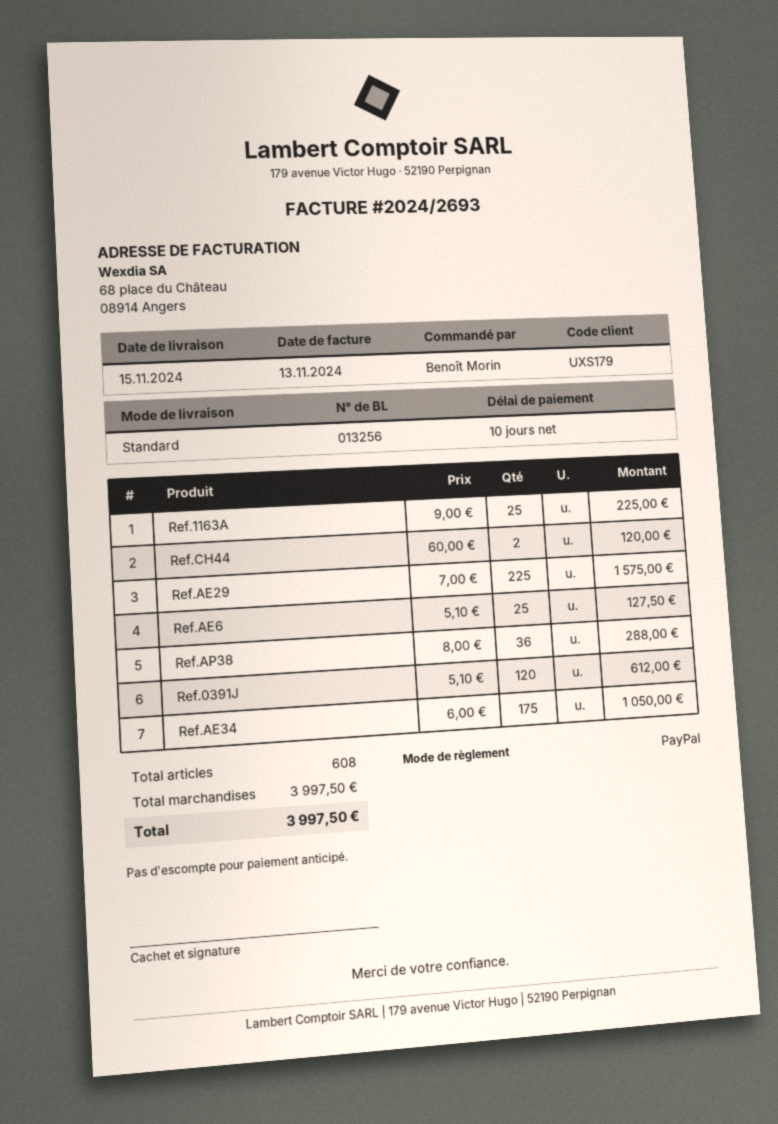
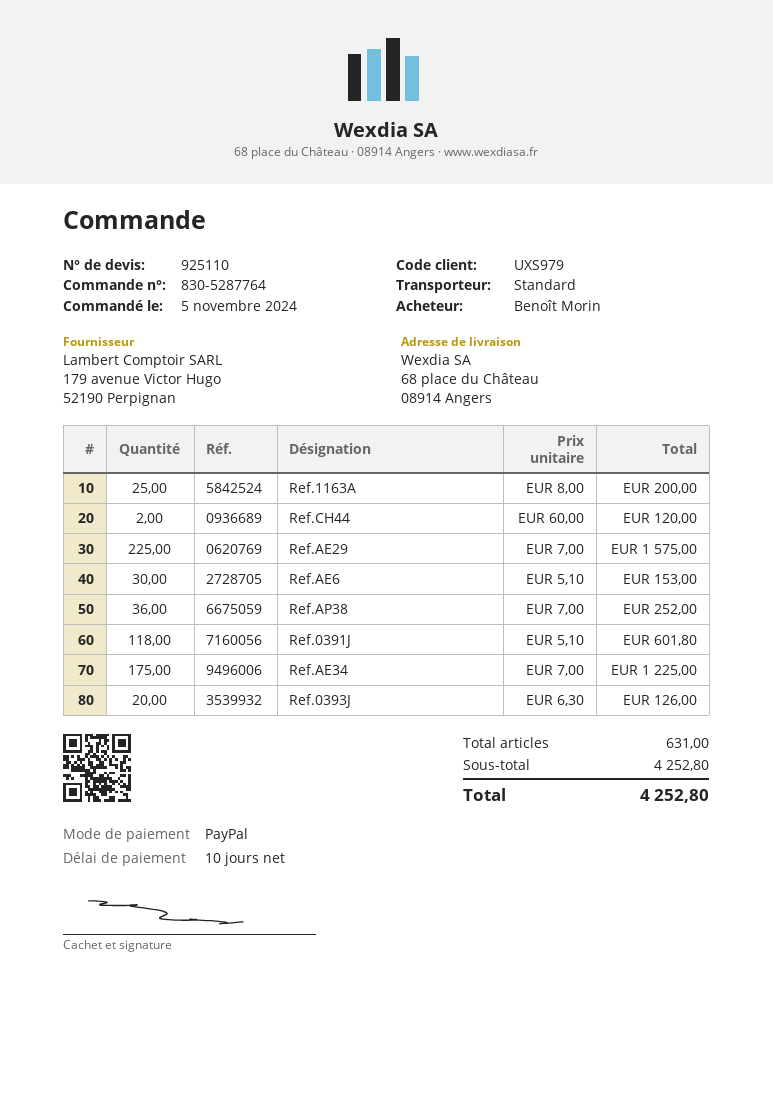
customer number: UXS179 -> UXS979
Ref.1163A: 25 x 9.00 = 225.00 -> 25 x 8.00 = 200.00
Ref.AE6: 25 x 5.10 = 127.50 -> 30 x 5.10 = 153.00
Ref.AP38: 36 x 8.00 = 288.00 -> 36 x 7.00 = 252.00
Ref.0391J: 120 x 5.10 = 612.00 -> 118 x 5.10 = 601.80
Ref.AE34: 175 x 6.00 = 1050.00 -> 175 x 7.00 = 1225.00
Ref.0393J: none -> 20 x 6.30 = 126.00
total quantity: 608 -> 631
subtotal: 3997.50 -> 4252.80
total: 3997.50 -> 4252.80

